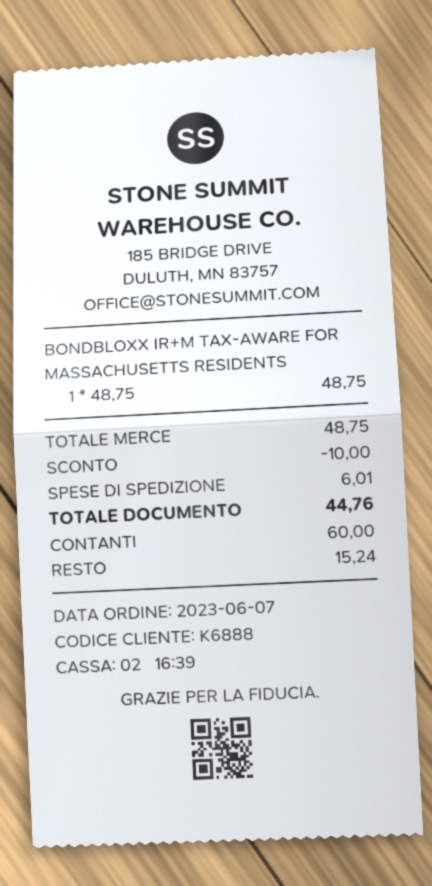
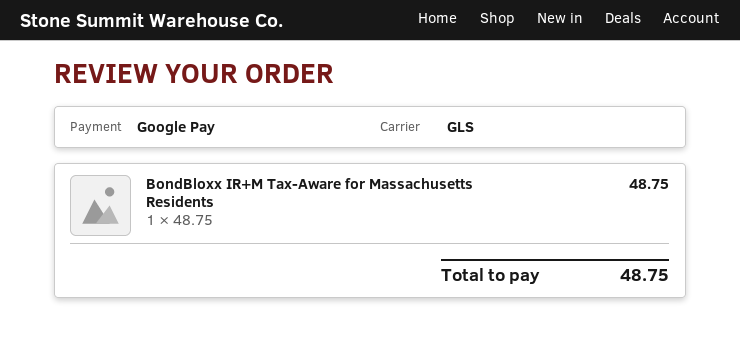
payment method: cash -> Google Pay
discount: 10.00 -> none
shipping: 6.01 -> none
total: 44.76 -> 48.75

